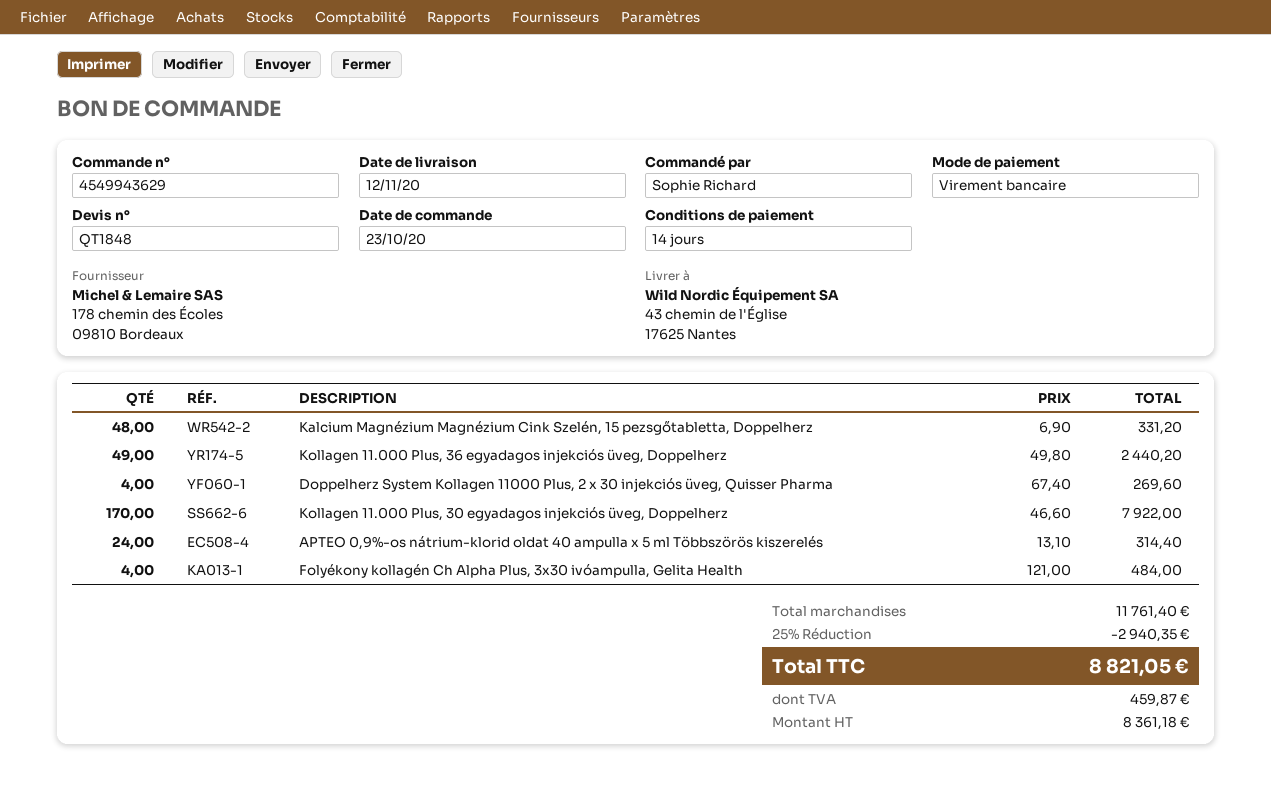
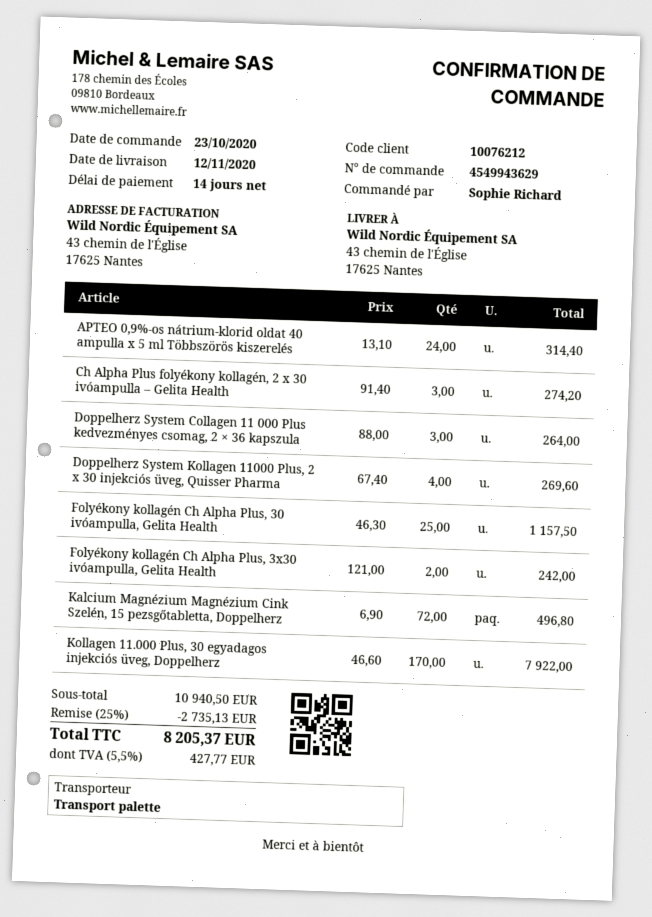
Kalcium Magnézium Magnézium Cink Szelén, 15 pezsgőtabletta, Doppelherz: 48 x 6.90 = 331.20 -> 72 x 6.90 = 496.80
Kollagen 11.000 Plus, 36 egyadagos injekciós üveg, Doppelherz: 49 x 49.80 = 2440.20 -> none
Folyékony kollagén Ch Alpha Plus, 3x30 ivóampulla, Gelita Health: 4 x 121.00 = 484.00 -> 2 x 121.00 = 242.00
Ch Alpha Plus folyékony kollagén, 2 x 30 ivóampulla – Gelita Health: none -> 3 x 91.40 = 274.20
Doppelherz System Collagen 11 000 Plus kedvezményes csomag, 2 × 36 kapszula: none -> 3 x 88.00 = 264.00
Folyékony kollagén Ch Alpha Plus, 30 ivóampulla, Gelita Health: none -> 25 x 46.30 = 1157.50
subtotal: 11761.40 -> 10940.50
discount: 25% = 2940.35 -> 25% = 2735.13
tax: 459.87 -> 427.77
total: 8821.05 -> 8205.37

